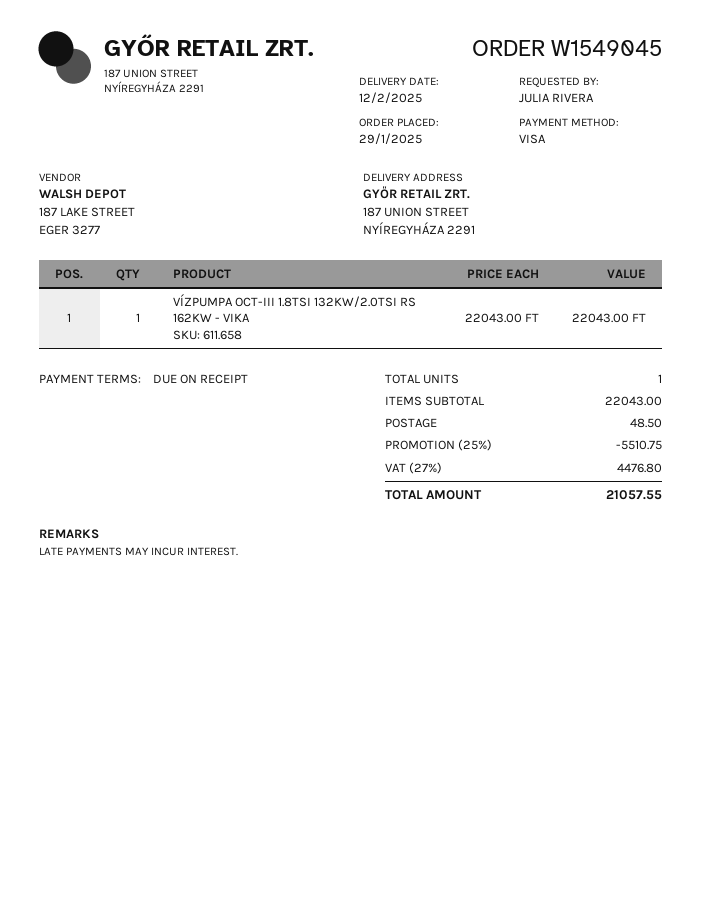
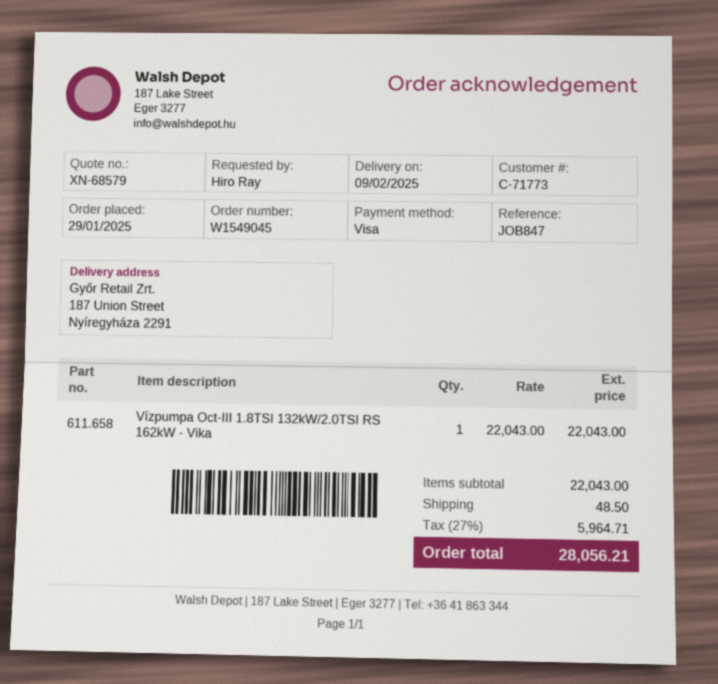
delivery date: 2025-02-12 -> 2025-02-09
ordered by: JULIA RIVERA -> Hiro Ray
discount: 25% = 5510.75 -> none
tax: 27% = 4476.80 -> 27% = 5964.71
total: 21057.55 -> 28056.21

